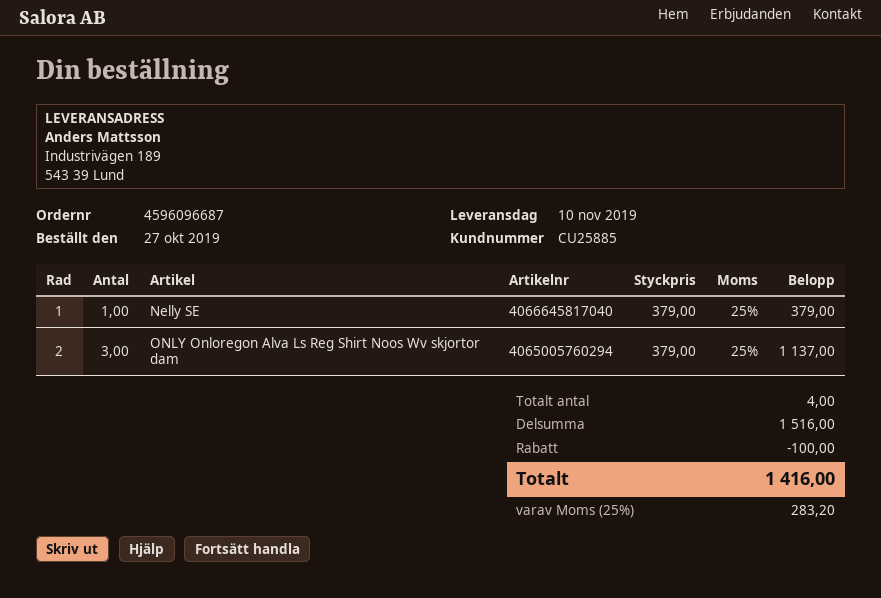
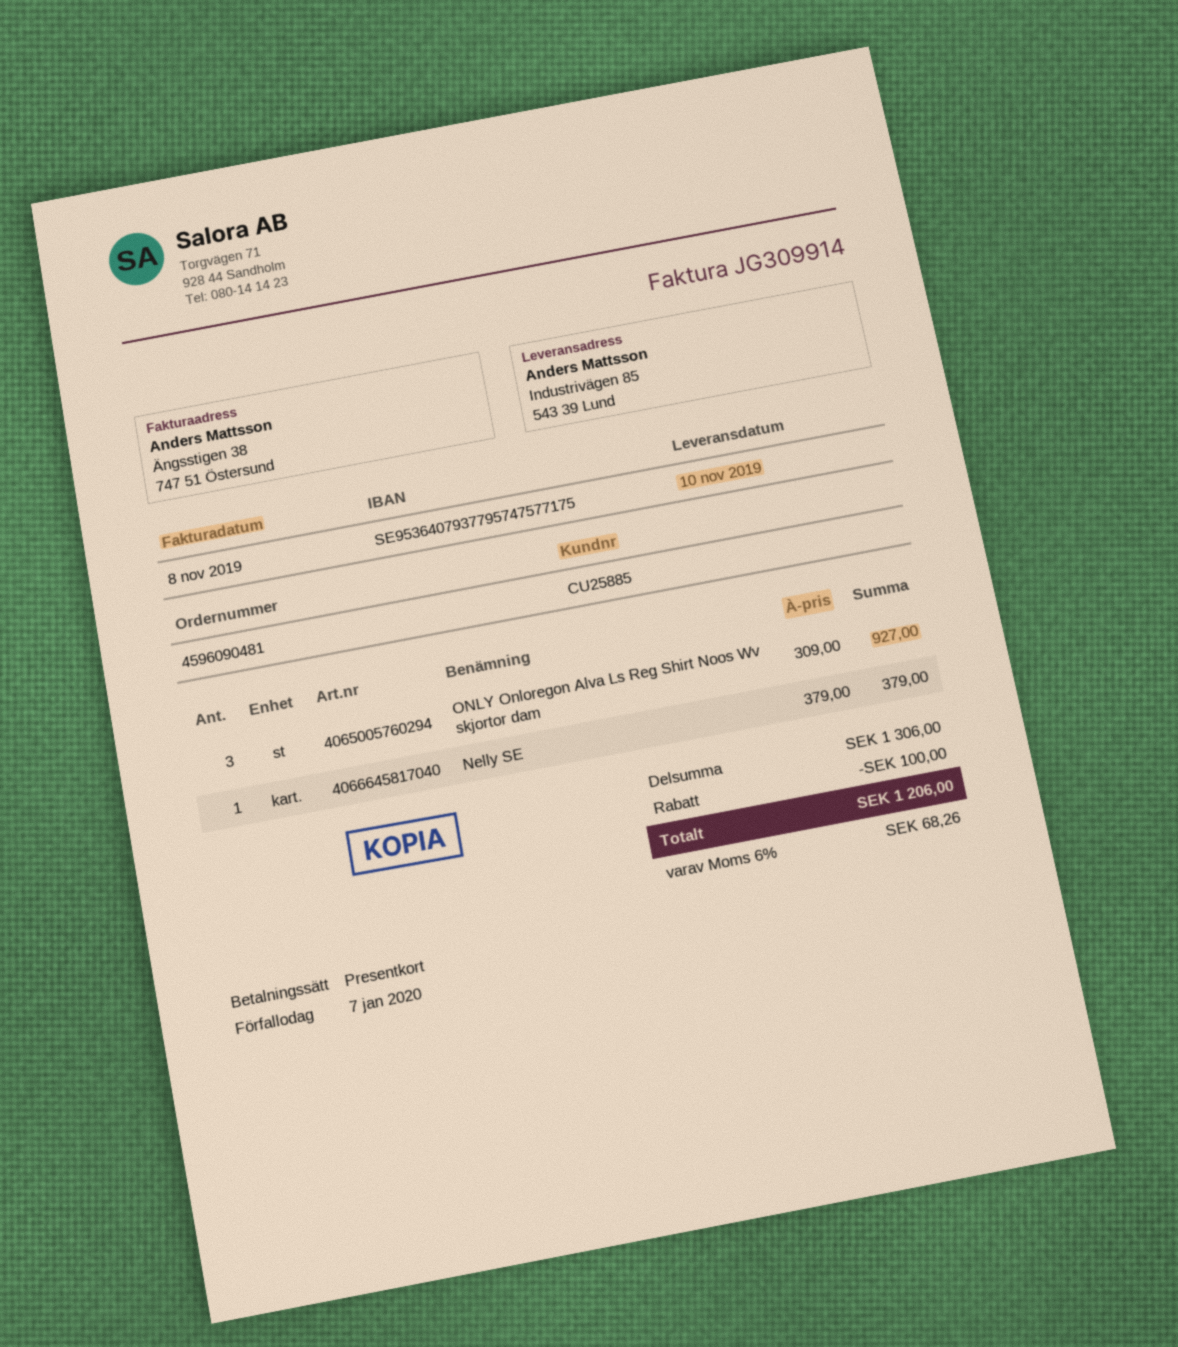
order number: 4596096687 -> 4596090481
ship to: Industrivägen 189, 543 39 Lund -> Industrivägen 85, 543 39 Lund
ONLY Onloregon Alva Ls Reg Shirt Noos Wv skjortor dam: 3 x 379.00 = 1137.00 -> 3 x 309.00 = 927.00
subtotal: 1516.00 -> 1306.00
tax: 25% = 283.20 -> 6% = 68.26
total: 1416.00 -> 1206.00

